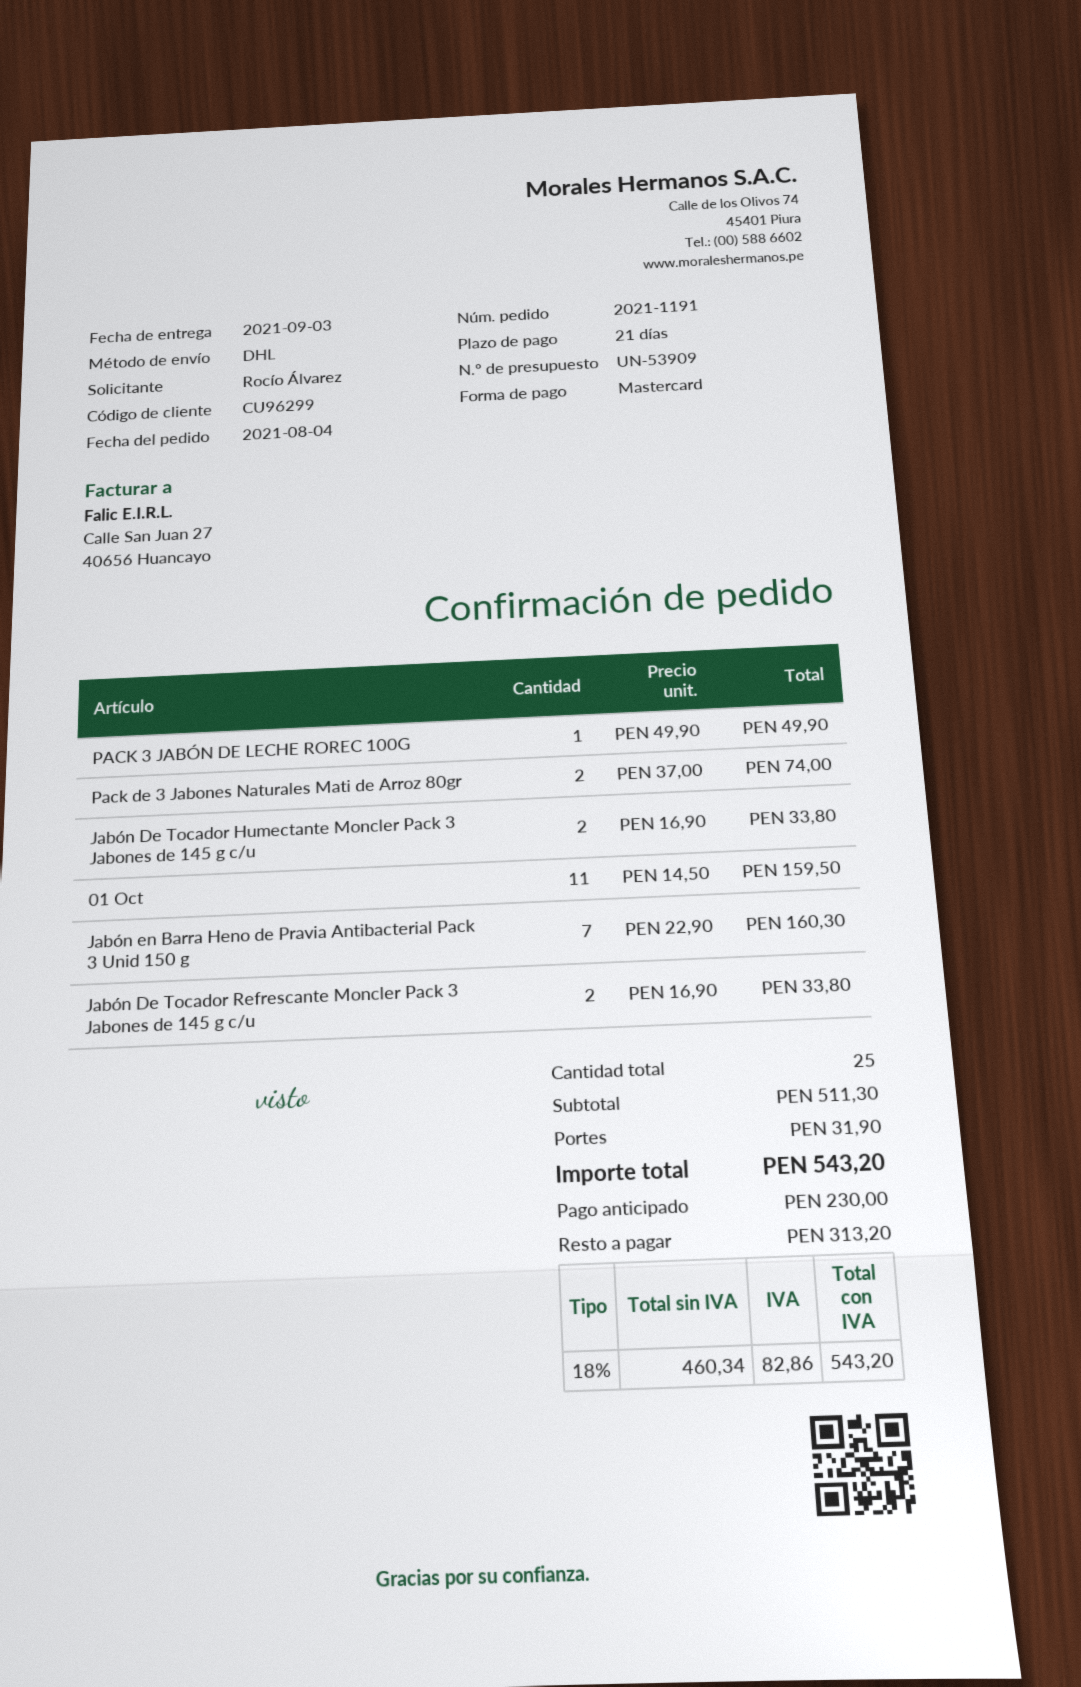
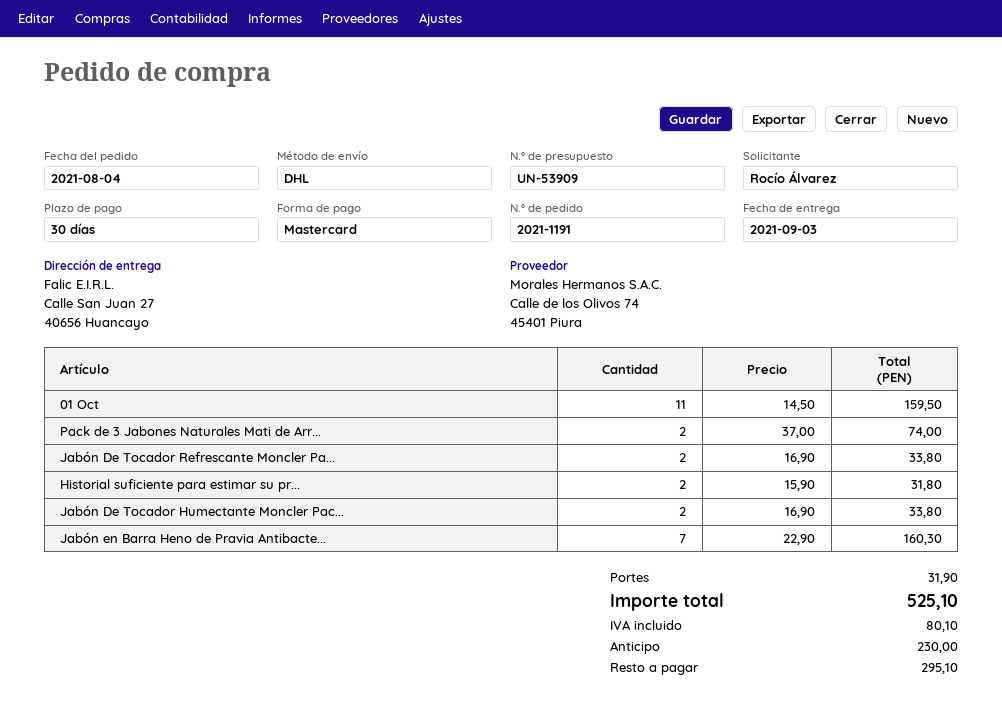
payment terms: 21 days -> 30 days
PACK 3 JABÓN DE LECHE ROREC 100G: 1 x 49.90 = 49.90 -> none
Historial suficiente para estimar su pr...: none -> 2 x 15.90 = 31.80
tax: 82.86 -> 80.10
total: 543.20 -> 525.10
balance: 313.20 -> 295.10

